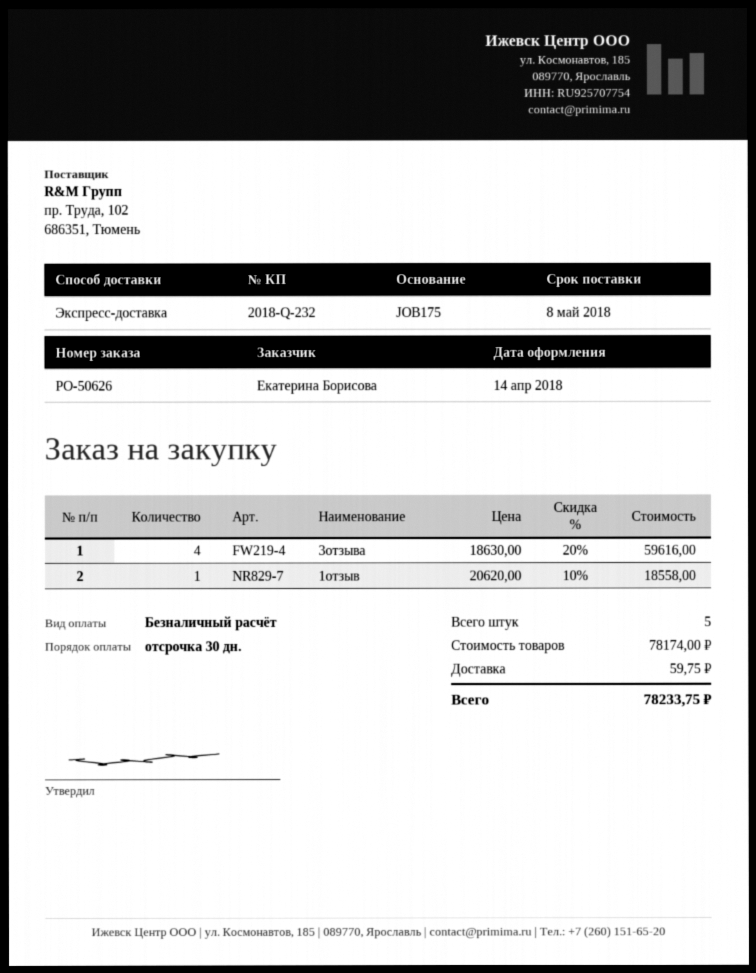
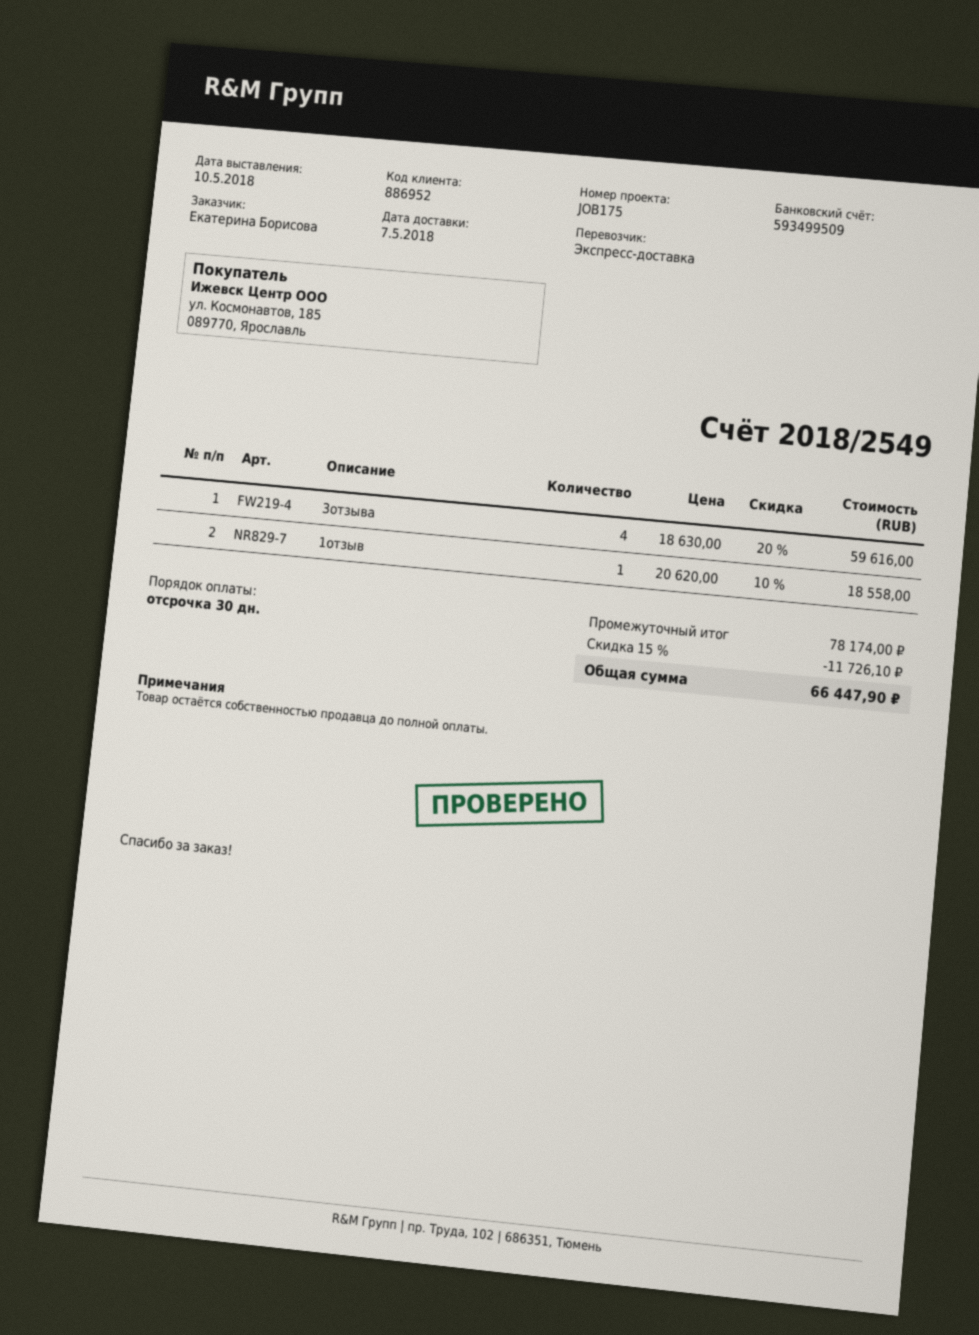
delivery date: 2018-05-08 -> 2018-05-07
discount: none -> 15% = 11726.10
shipping: 59.75 -> none
total: 78233.75 -> 66447.90

